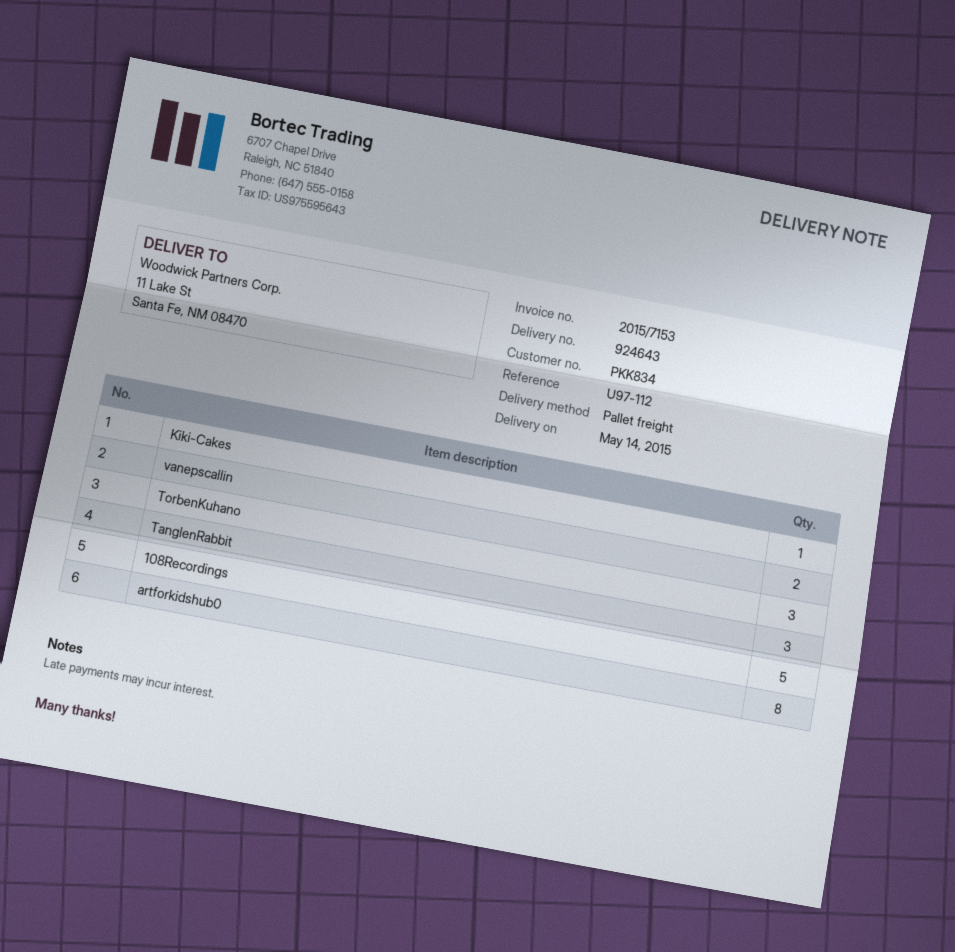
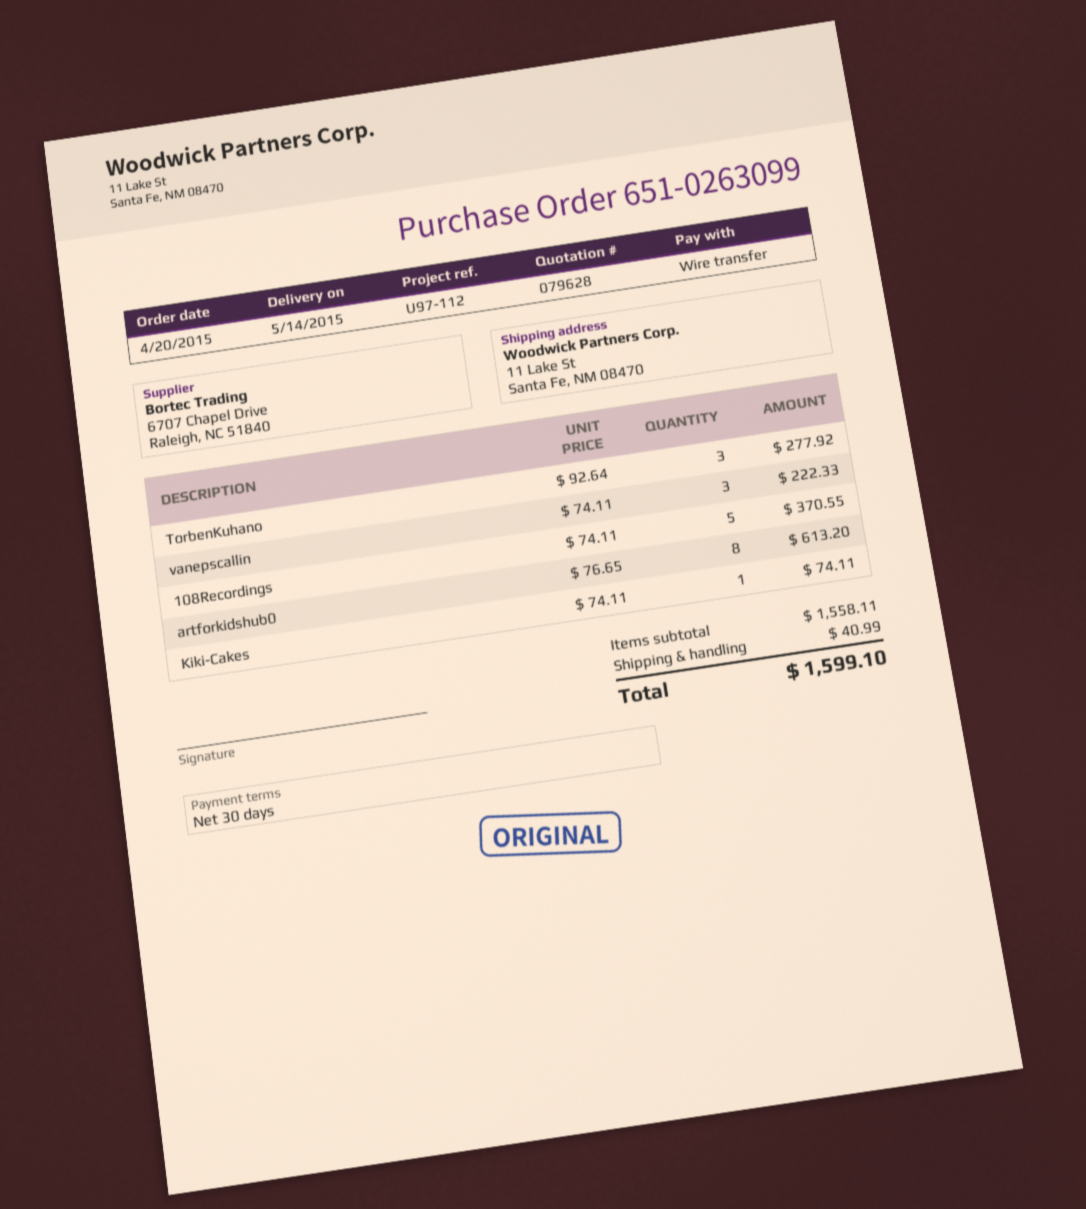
vanepscallin: 2 -> 3
TanglenRabbit: 3 -> none

